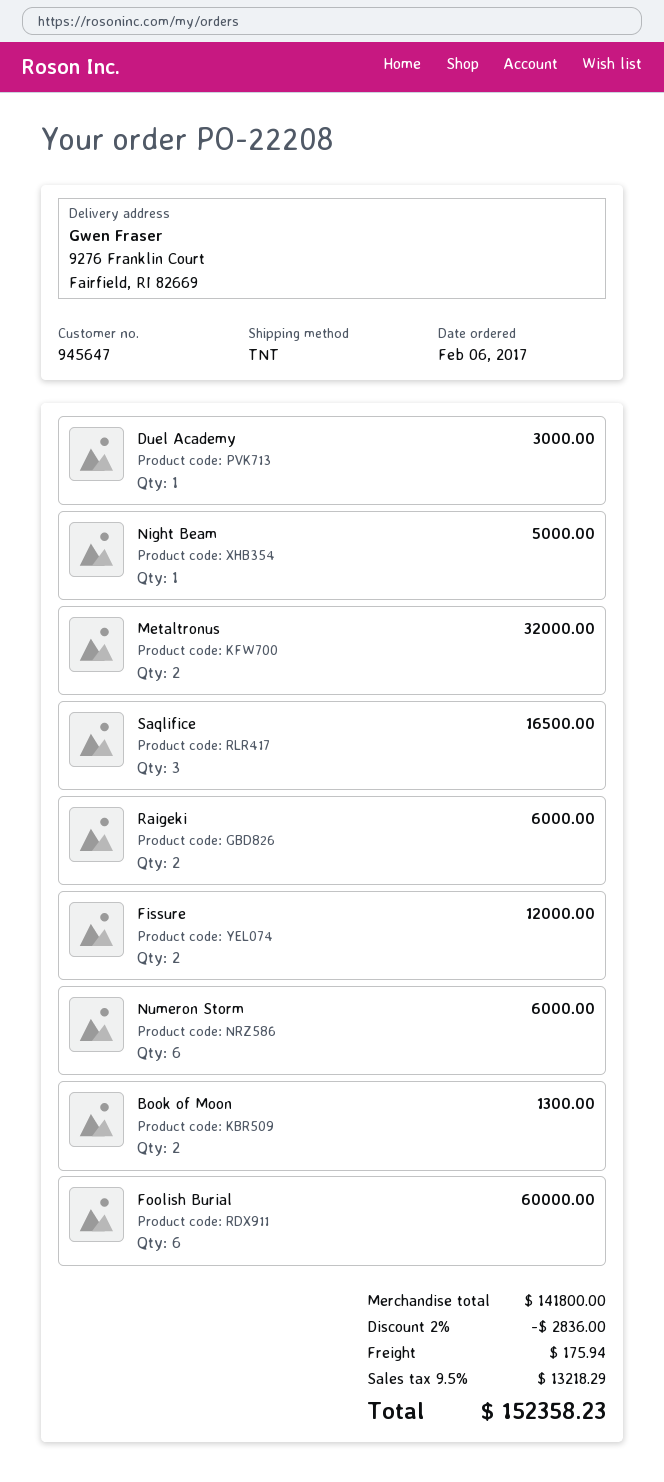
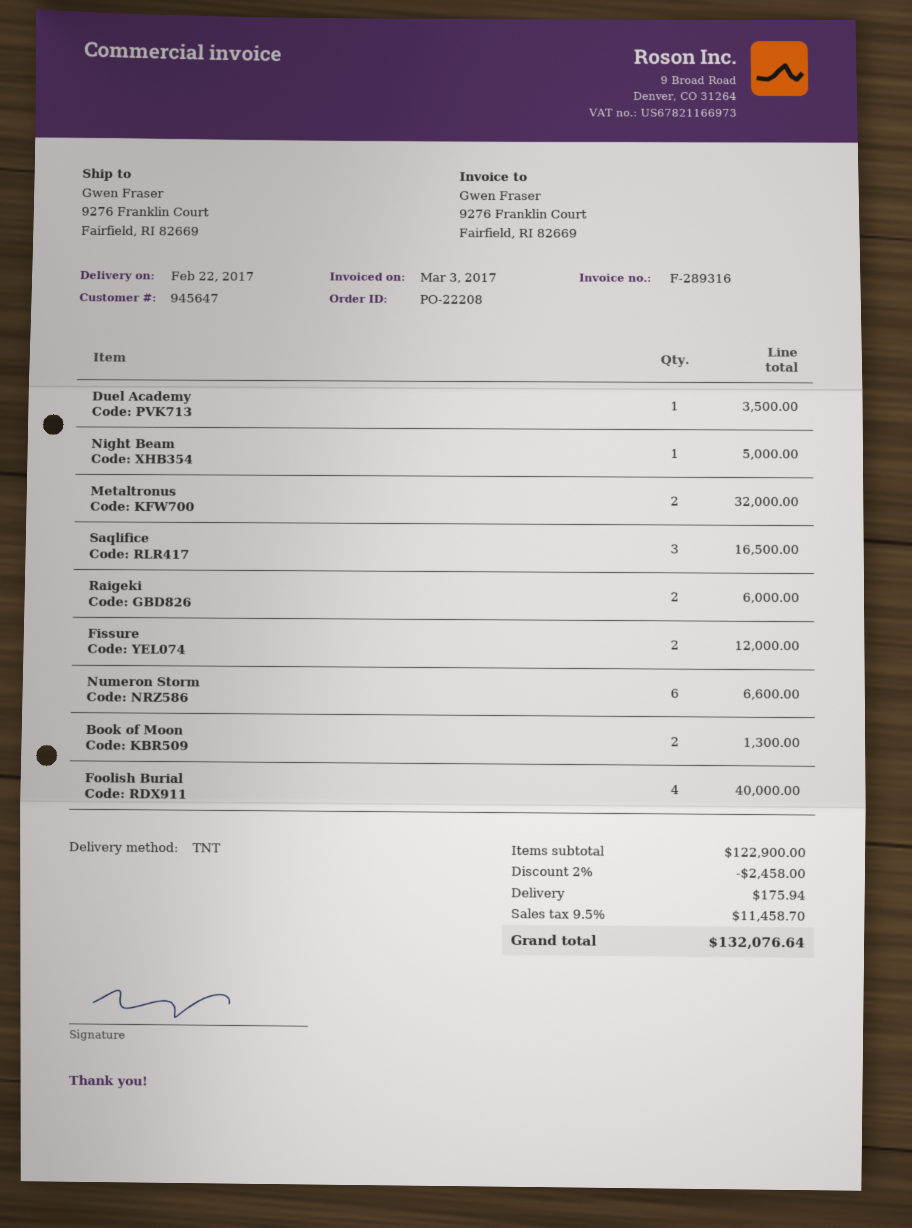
Duel Academy: 1 for 3000.00 -> 1 for 3500.00
Numeron Storm: 6 for 6000.00 -> 6 for 6600.00
Foolish Burial: 6 for 60000.00 -> 4 for 40000.00
subtotal: 141800.00 -> 122900.00
discount: 2% = 2836.00 -> 2% = 2458.00
tax: 9.5% = 13218.29 -> 9.5% = 11458.70
total: 152358.23 -> 132076.64

